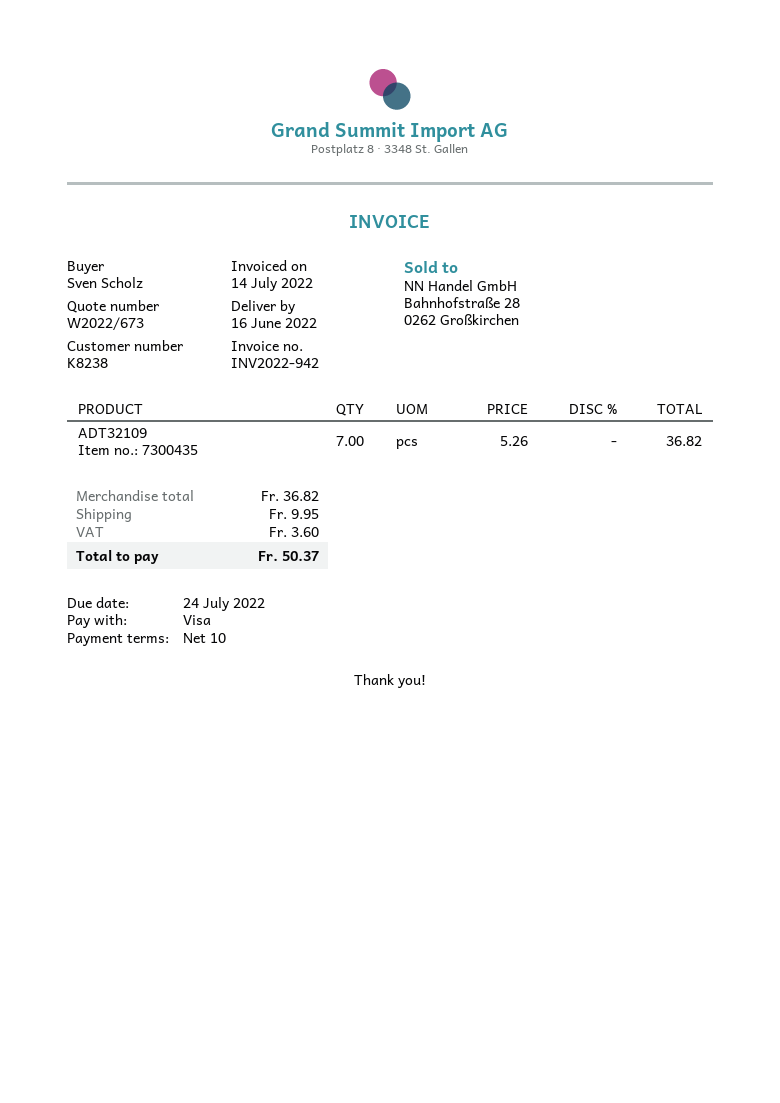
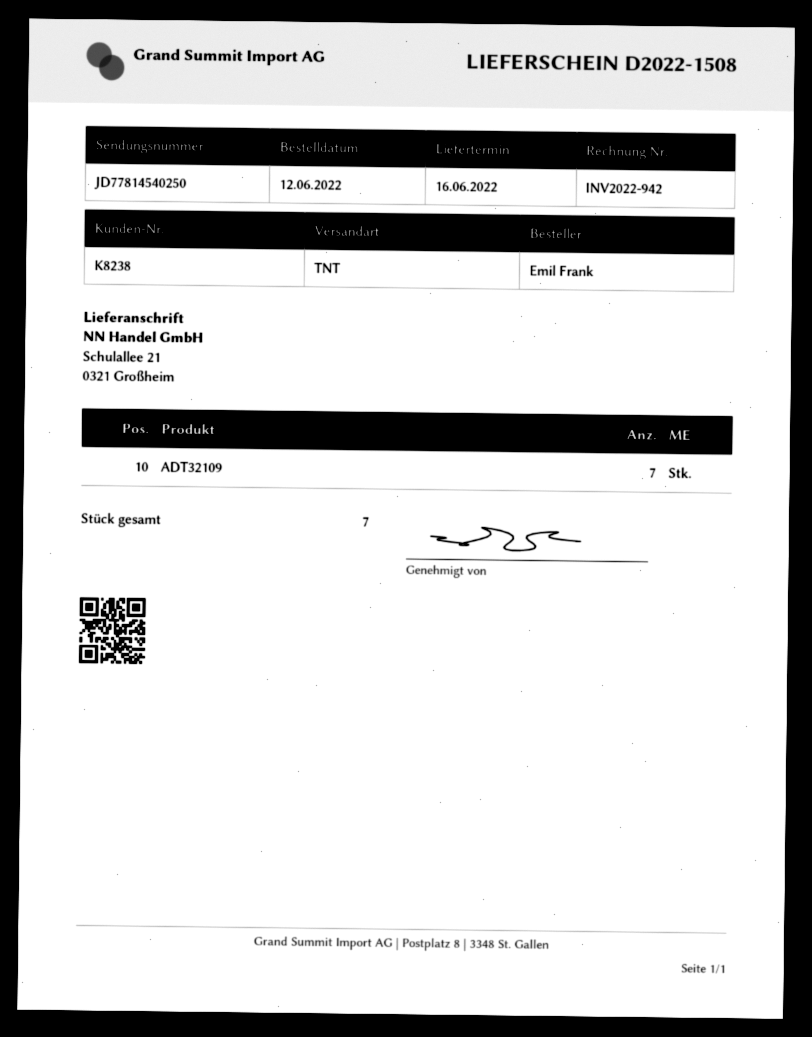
ordered by: Sven Scholz -> Emil Frank

